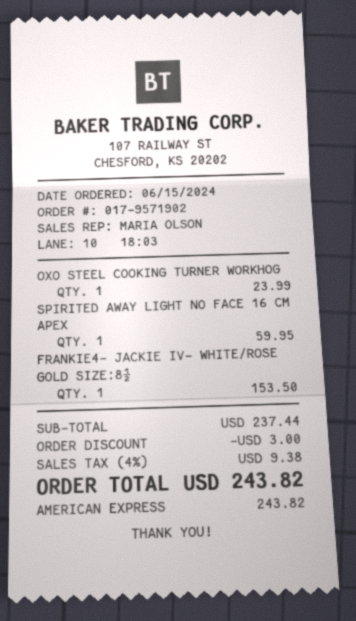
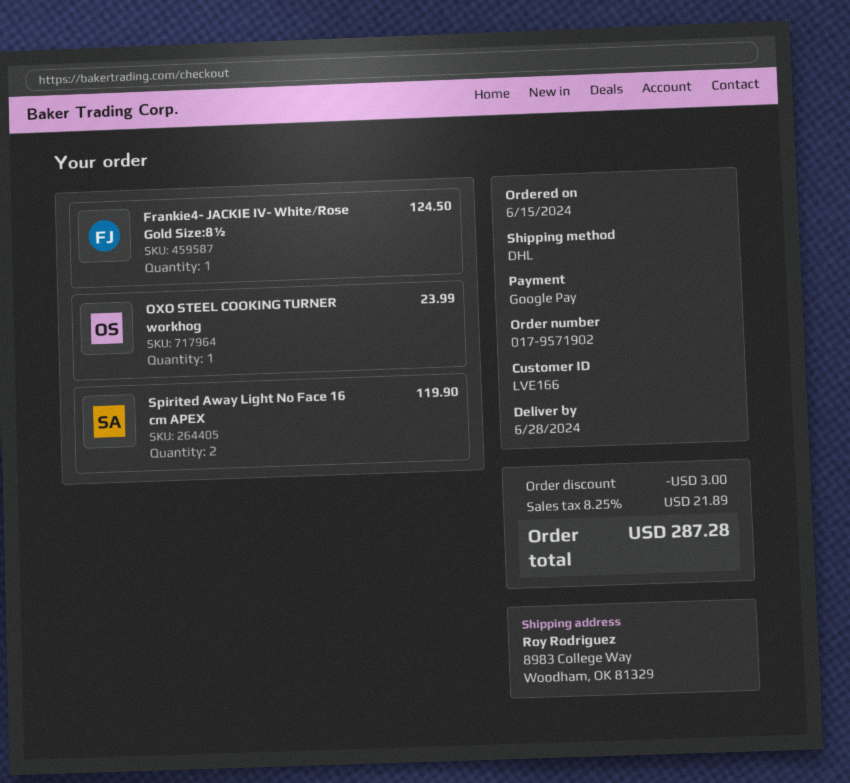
payment method: American Express -> Google Pay
SPIRITED AWAY LIGHT NO FACE 16 CM APEX: 1 for 59.95 -> 2 for 119.90
FRANKIE4- JACKIE IV- WHITE/ROSE GOLD SIZE:8½: 1 for 153.50 -> 1 for 124.50
tax: 4% = 9.38 -> 8.25% = 21.89
total: 243.82 -> 287.28

